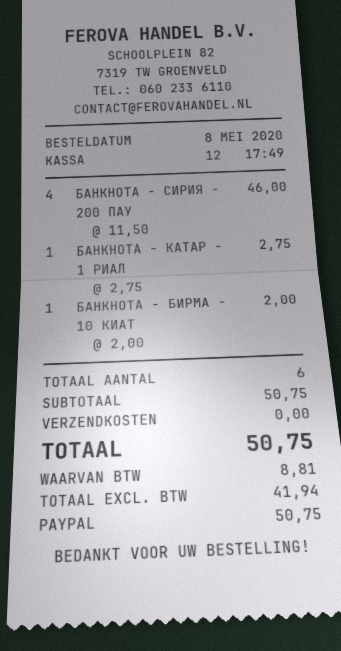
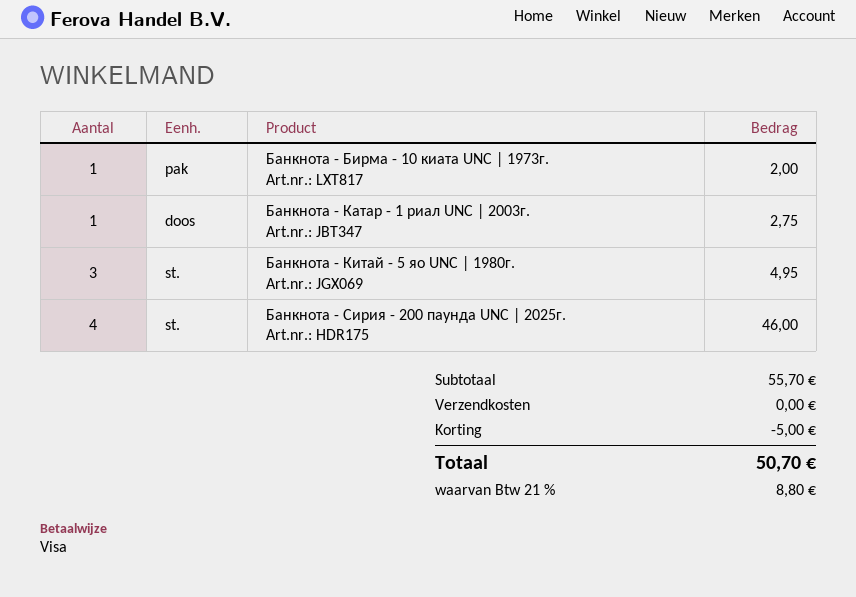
payment method: PayPal -> Visa
Банкнотa - Китай - 5 яо UNC | 1980г.: none -> 3 for 4.95
subtotal: 50.75 -> 55.70
discount: none -> 5.00
tax: 8.81 -> 8.80
total: 50.75 -> 50.70

